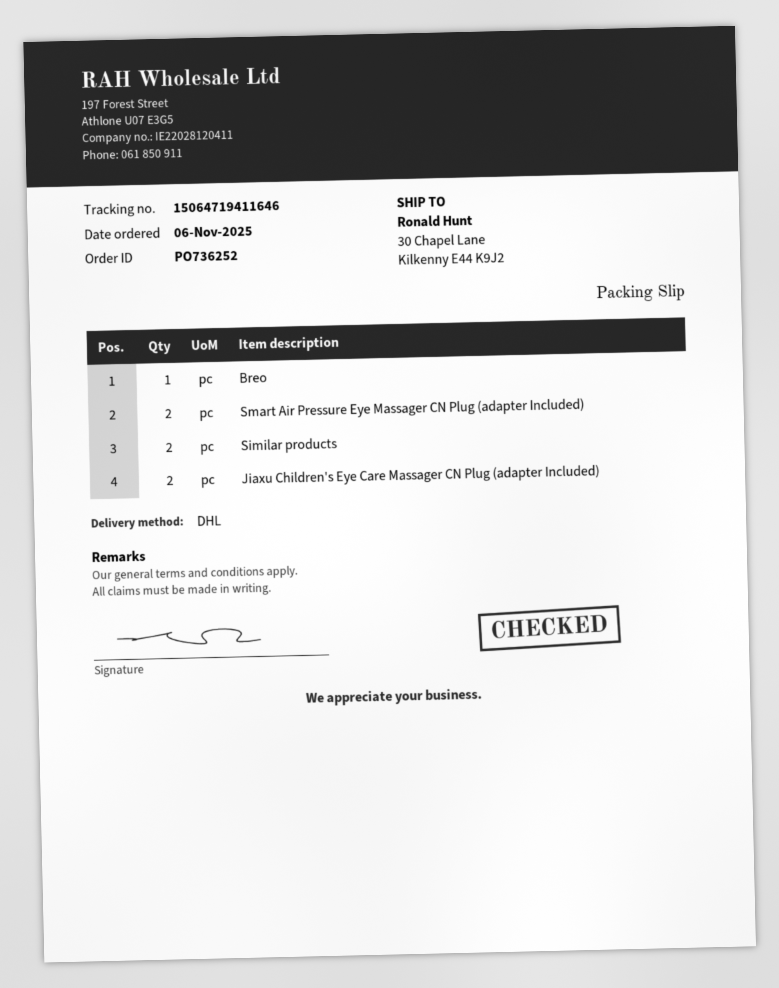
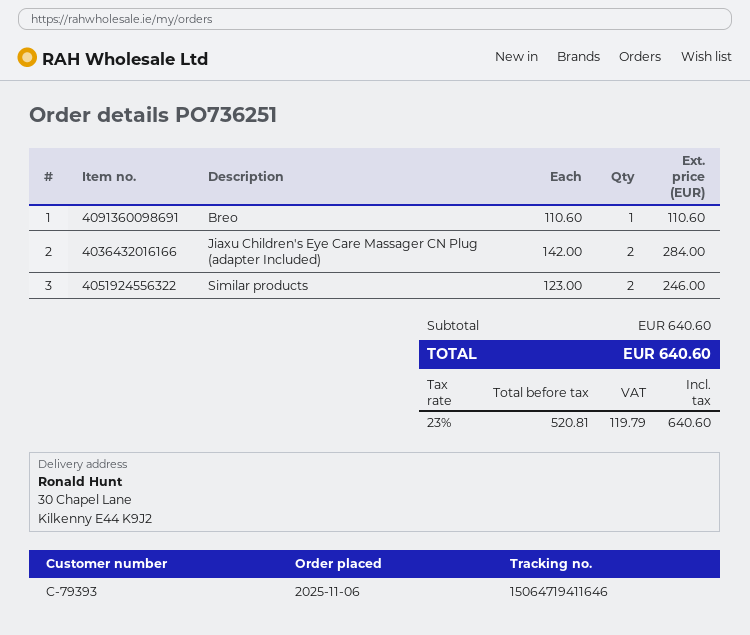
order number: PO736252 -> PO736251
Smart Air Pressure Eye Massager CN Plug (adapter Included): 2 -> none

